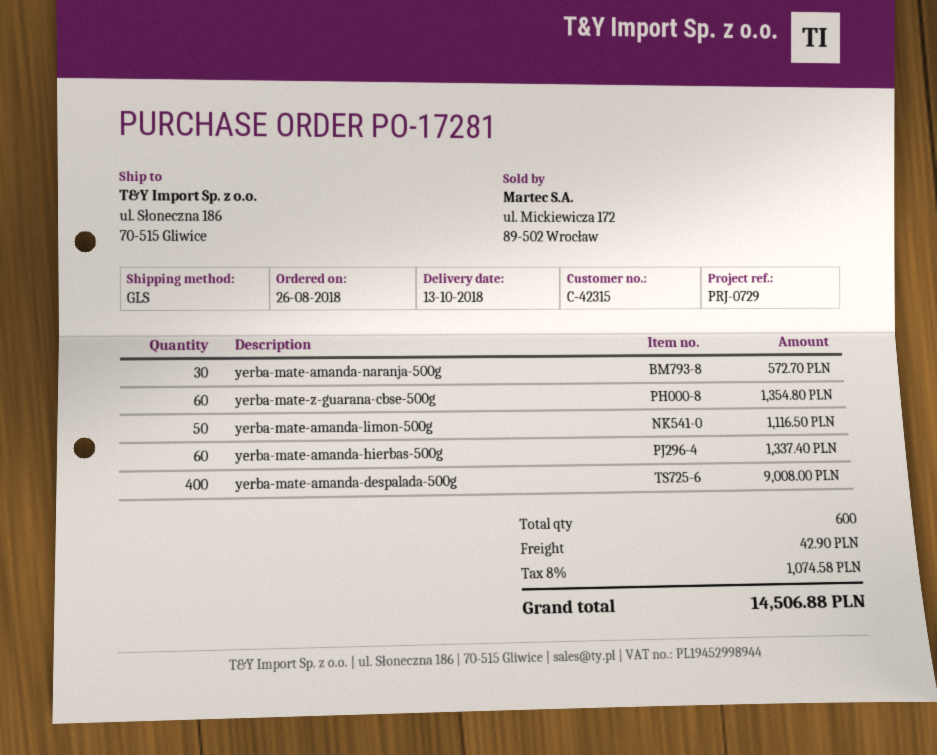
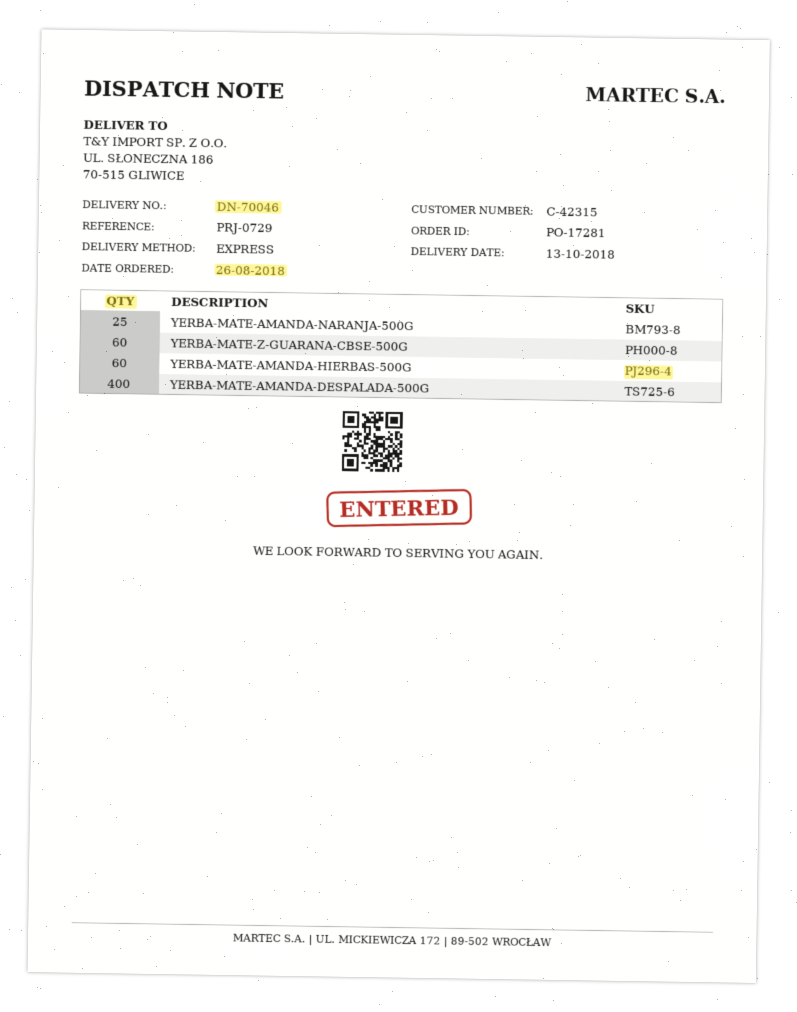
shipping method: GLS -> express
yerba-mate-amanda-naranja-500g: 30 -> 25
yerba-mate-amanda-limon-500g: 50 -> none

